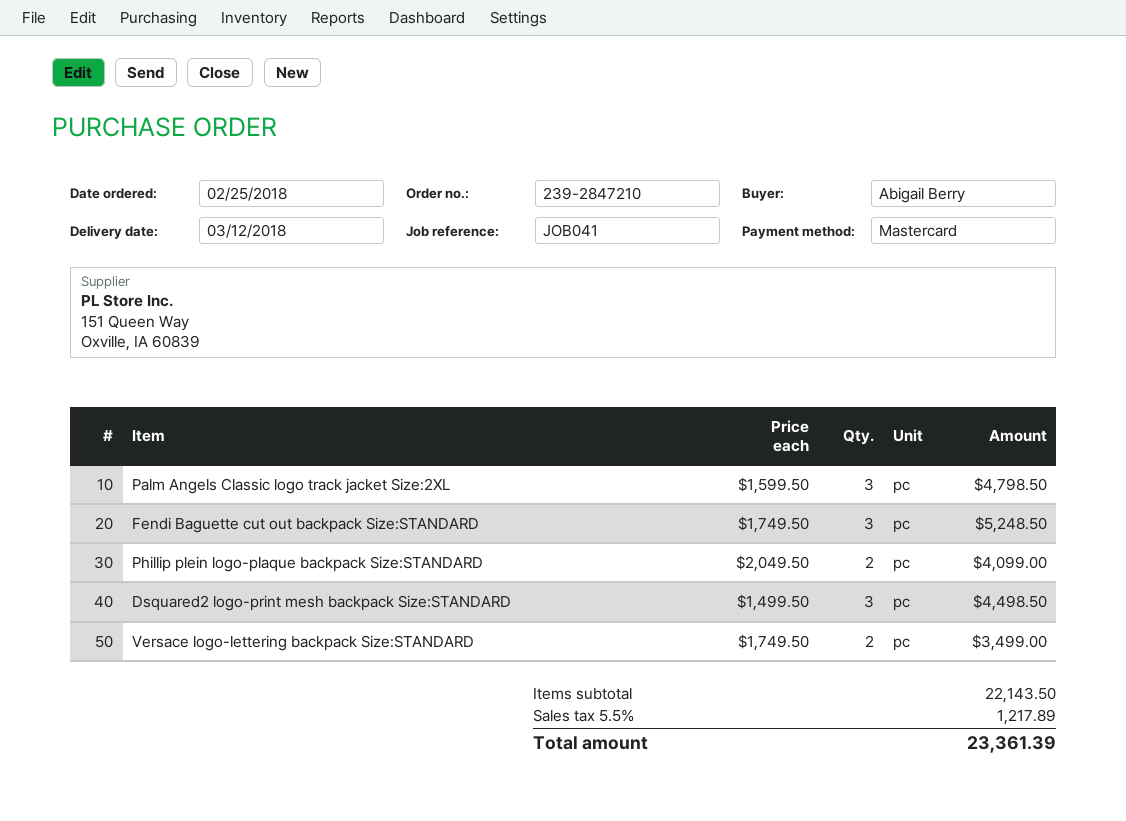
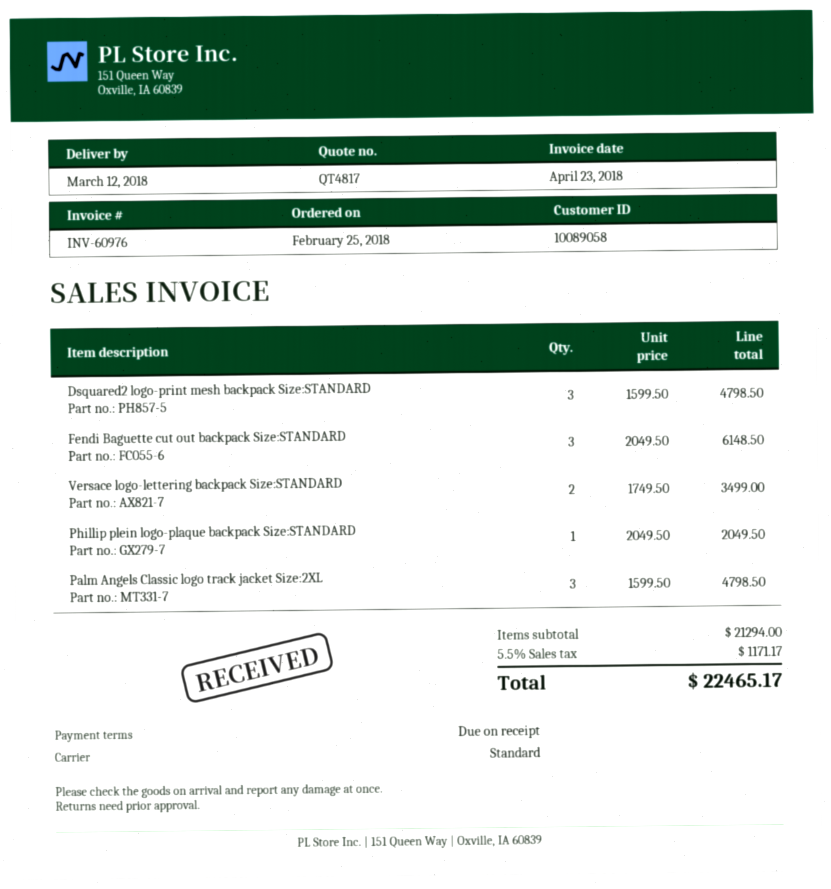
Fendi Baguette cut out backpack Size:STANDARD: 3 x 1749.50 = 5248.50 -> 3 x 2049.50 = 6148.50
Phillip plein logo-plaque backpack Size:STANDARD: 2 x 2049.50 = 4099.00 -> 1 x 2049.50 = 2049.50
Dsquared2 logo-print mesh backpack Size:STANDARD: 3 x 1499.50 = 4498.50 -> 3 x 1599.50 = 4798.50
subtotal: 22143.50 -> 21294.00
tax: 5.5% = 1217.89 -> 5.5% = 1171.17
total: 23361.39 -> 22465.17

